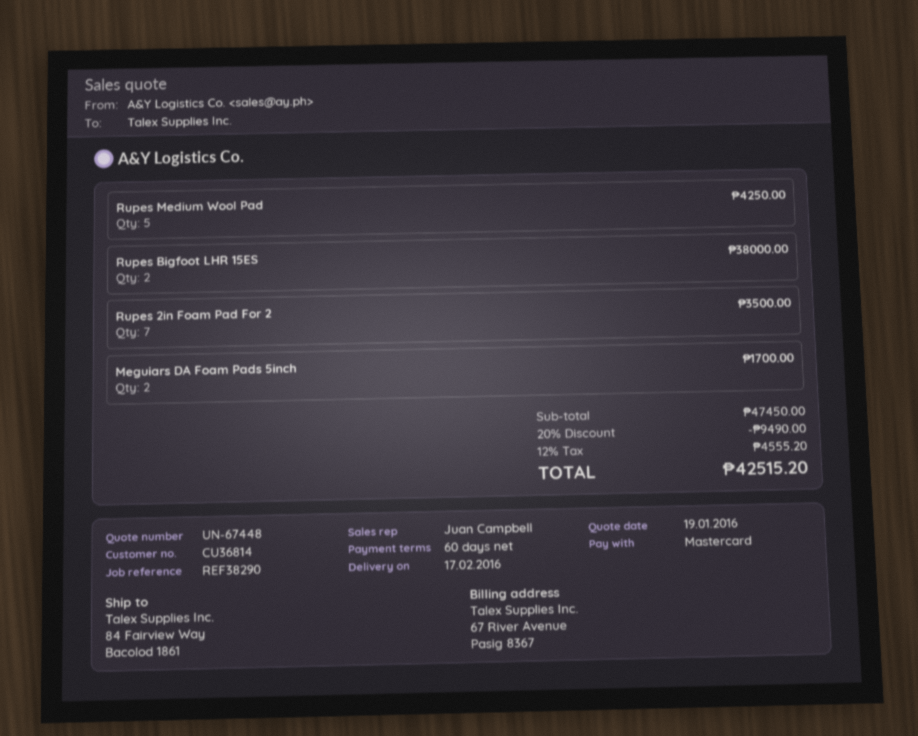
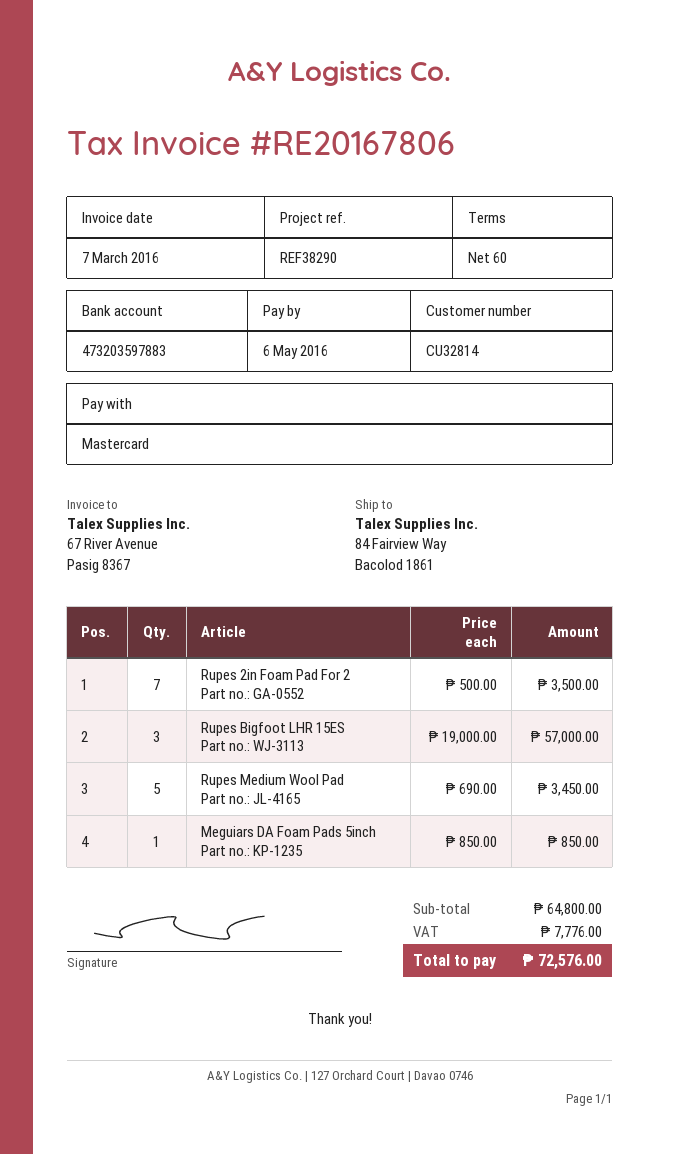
customer number: CU36814 -> CU32814
Rupes Medium Wool Pad: 5 for 4250.00 -> 5 for 3450.00
Rupes Bigfoot LHR 15ES: 2 for 38000.00 -> 3 for 57000.00
Meguiars DA Foam Pads 5inch: 2 for 1700.00 -> 1 for 850.00
subtotal: 47450.00 -> 64800.00
discount: 20% = 9490.00 -> none
tax: 4555.20 -> 7776.00
total: 42515.20 -> 72576.00

